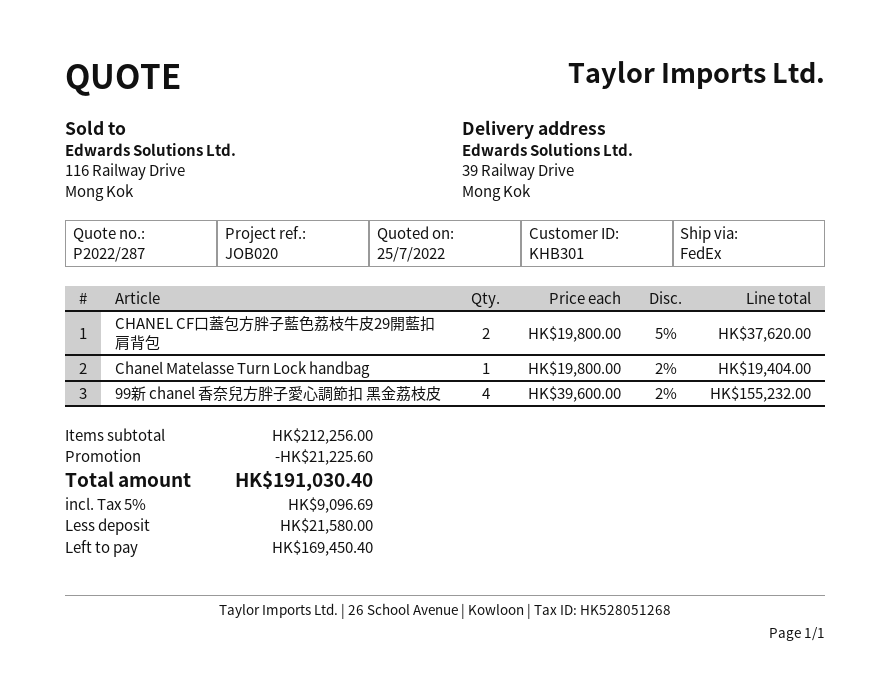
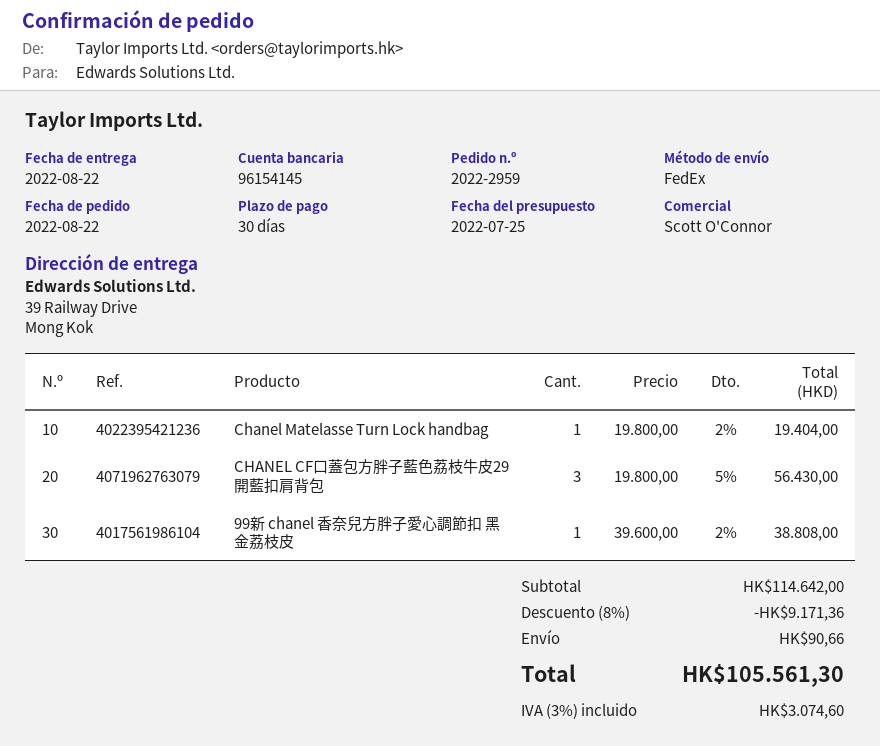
CHANEL CF口蓋包方胖子藍色荔枝牛皮29開藍扣肩背包: 2 x 19800.00 - 5% = 37620.00 -> 3 x 19800.00 - 5% = 56430.00
99新 chanel 香奈兒方胖子愛心調節扣 黑金荔枝皮: 4 x 39600.00 - 2% = 155232.00 -> 1 x 39600.00 - 2% = 38808.00
subtotal: 212256.00 -> 114642.00
discount: 21225.60 -> 9171.36
shipping: none -> 90.66
tax: 5% = 9096.69 -> 3% = 3074.60
total: 191030.40 -> 105561.30

